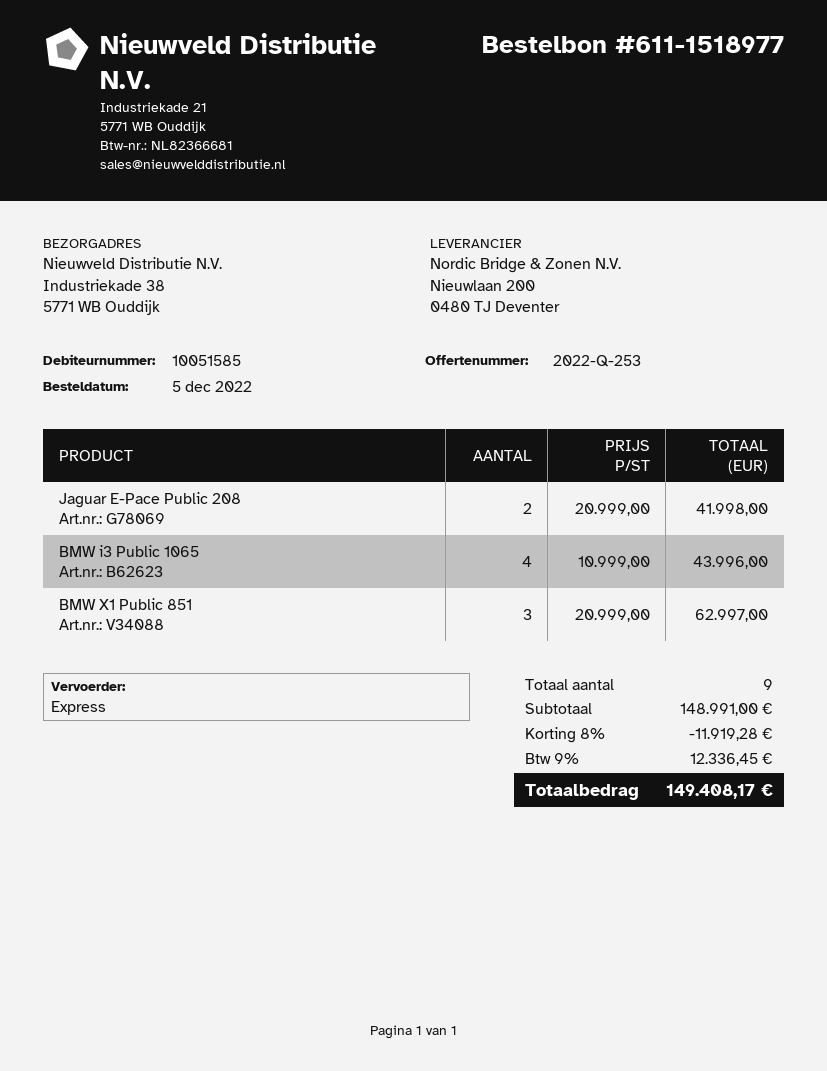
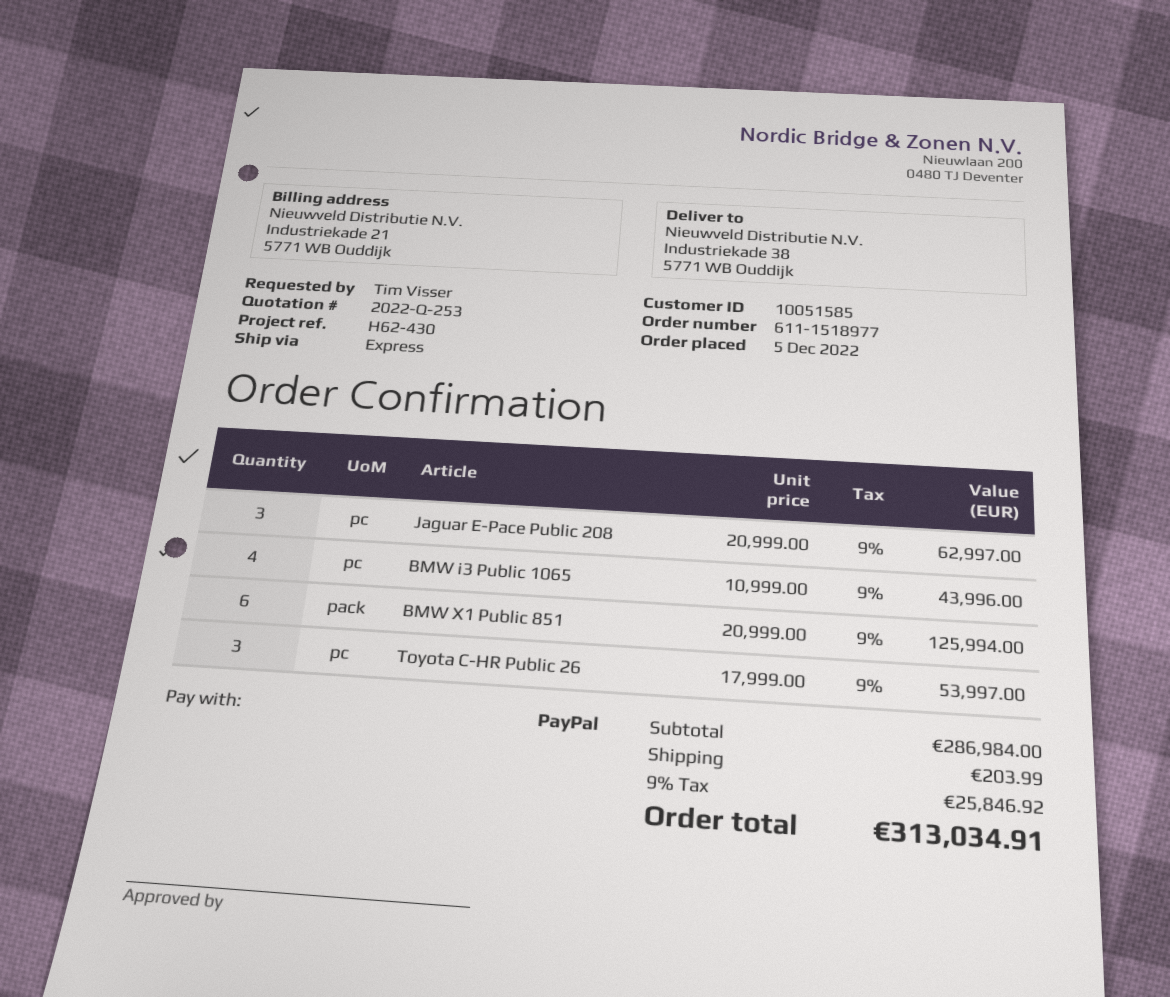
Jaguar E-Pace Public 208: 2 x 20999.00 = 41998.00 -> 3 x 20999.00 = 62997.00
BMW X1 Public 851: 3 x 20999.00 = 62997.00 -> 6 x 20999.00 = 125994.00
Toyota C-HR Public 26: none -> 3 x 17999.00 = 53997.00
subtotal: 148991.00 -> 286984.00
discount: 8% = 11919.28 -> none
shipping: none -> 203.99
tax: 9% = 12336.45 -> 9% = 25846.92
total: 149408.17 -> 313034.91

